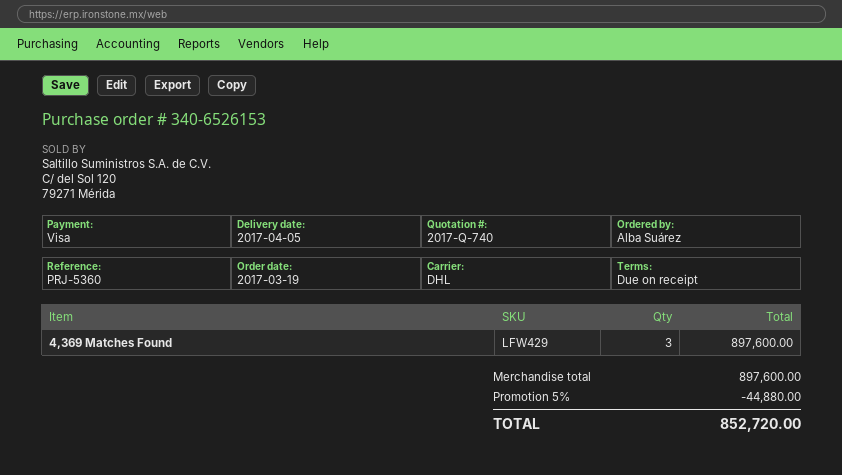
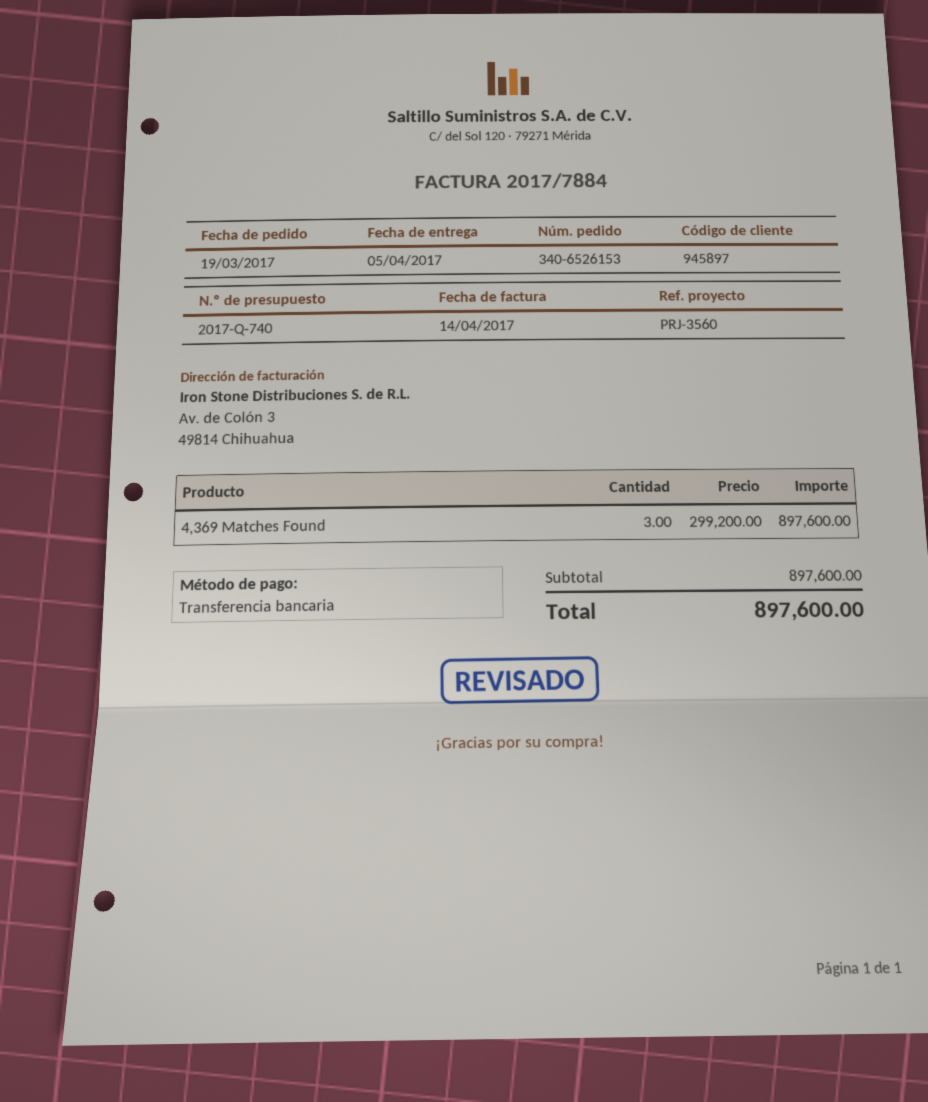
reference: PRJ-5360 -> PRJ-3560
payment method: Visa -> bank transfer
discount: 5% = 44880.00 -> none
total: 852720.00 -> 897600.00

